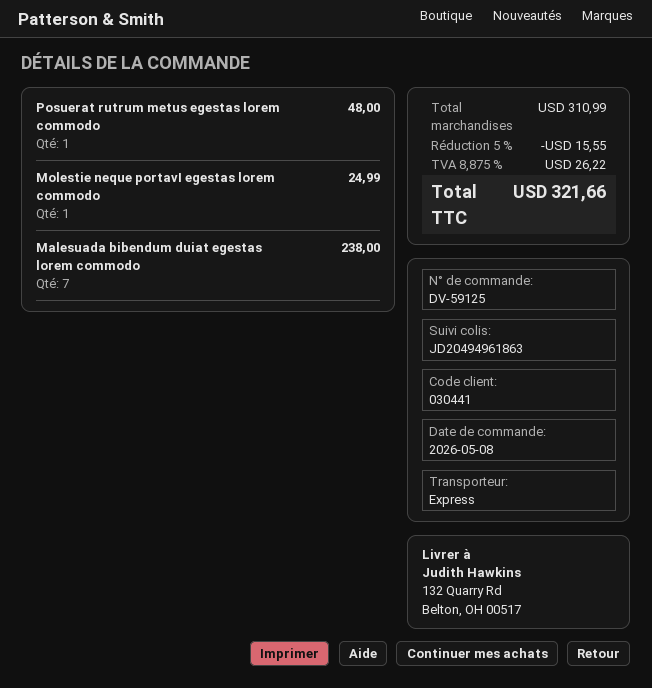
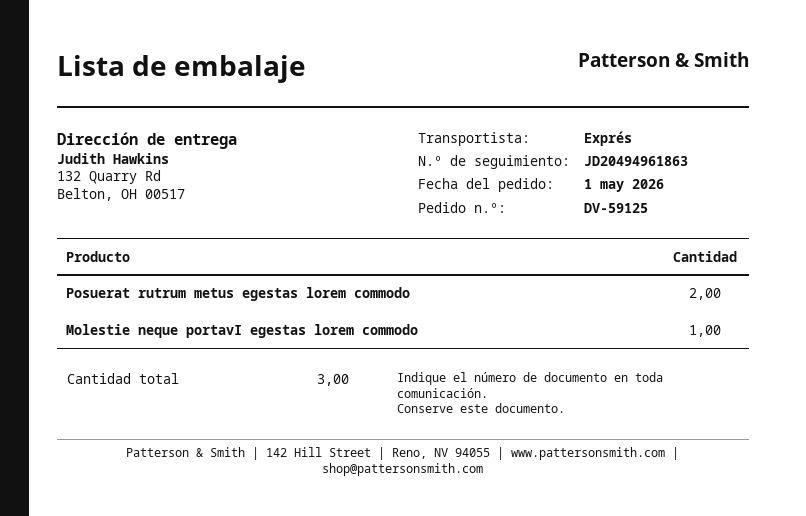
order date: 2026-05-08 -> 2026-05-01
Posuerat rutrum metus egestas lorem commodo: 1 -> 2
Malesuada bibendum duiat egestas lorem commodo: 7 -> none

